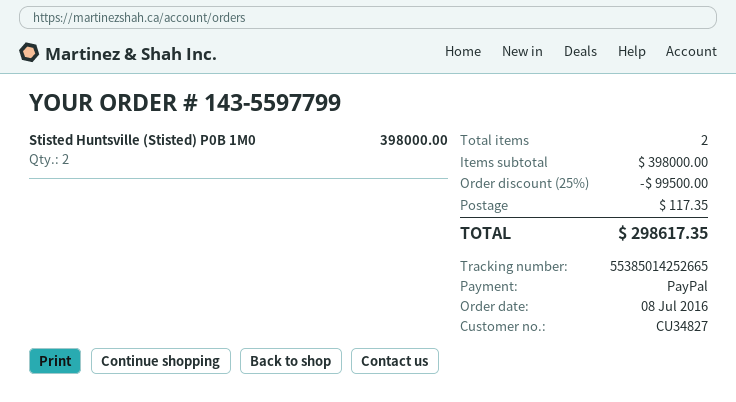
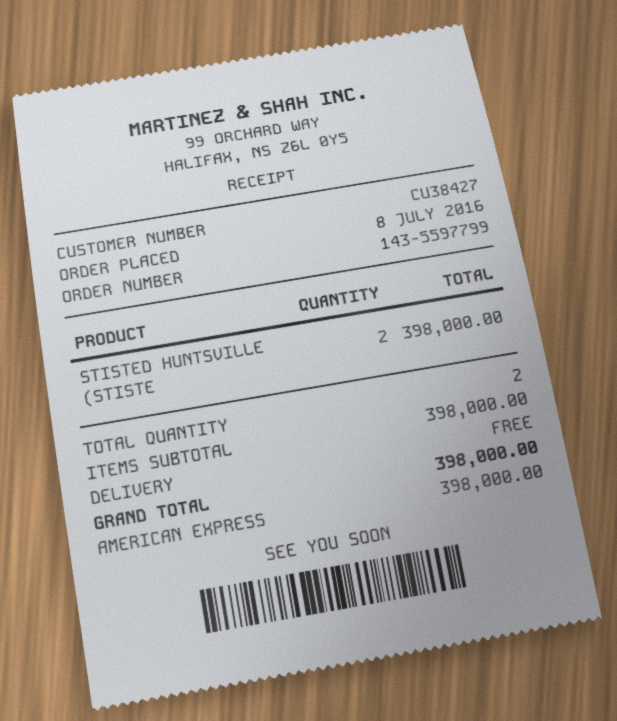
customer number: CU34827 -> CU38427
payment method: PayPal -> American Express
discount: 25% = 99500.00 -> none
shipping: 117.35 -> 0.00
total: 298617.35 -> 398000.00

